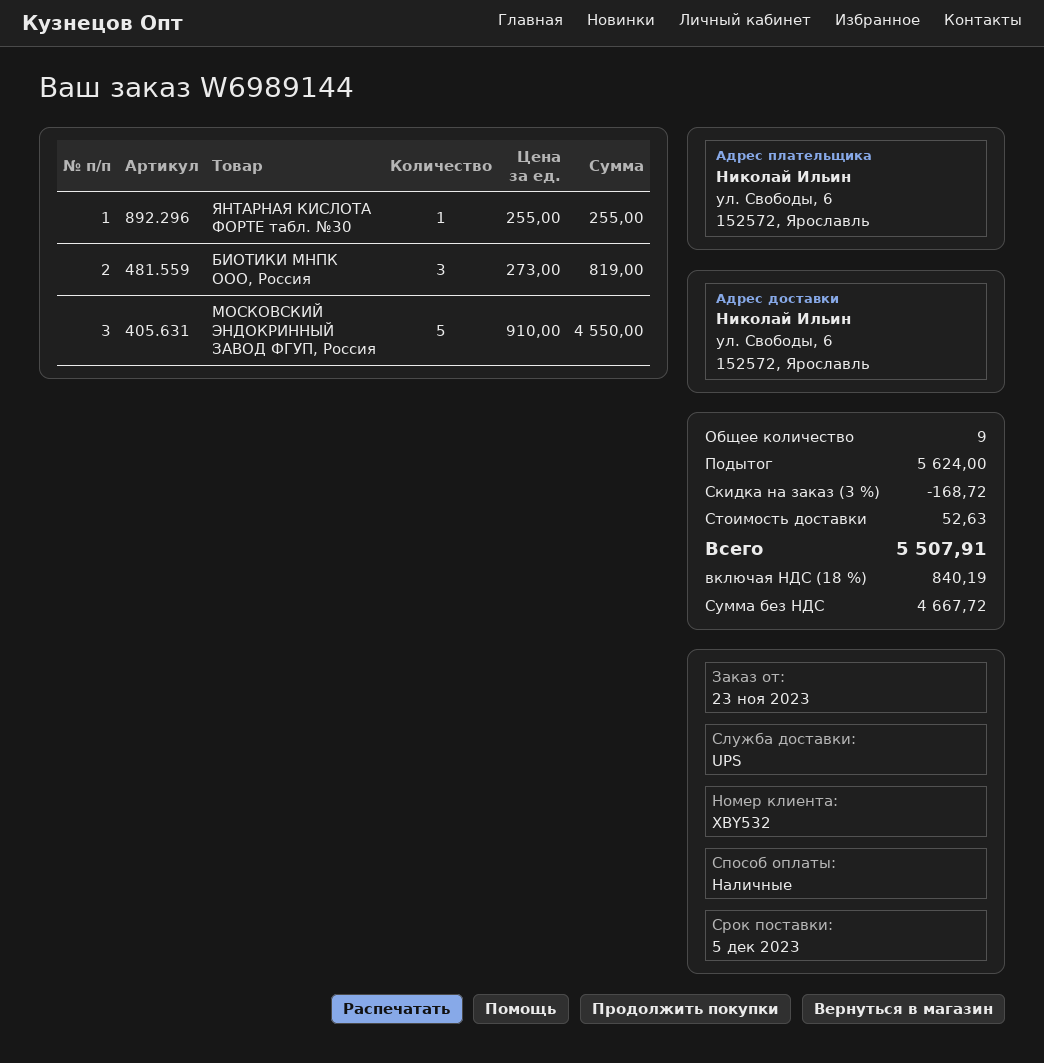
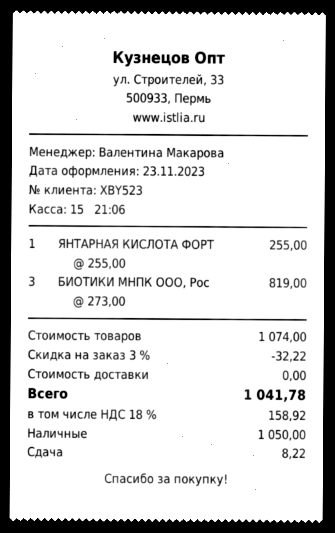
customer number: XBY532 -> XBY523
МОСКОВСКИЙ ЭНДОКРИННЫЙ ЗАВОД ФГУП, Россия: 5 x 910.00 = 4550.00 -> none
subtotal: 5624.00 -> 1074.00
discount: 3% = 168.72 -> 3% = 32.22
shipping: 52.63 -> 0.00
tax: 18% = 840.19 -> 18% = 158.92
total: 5507.91 -> 1041.78

